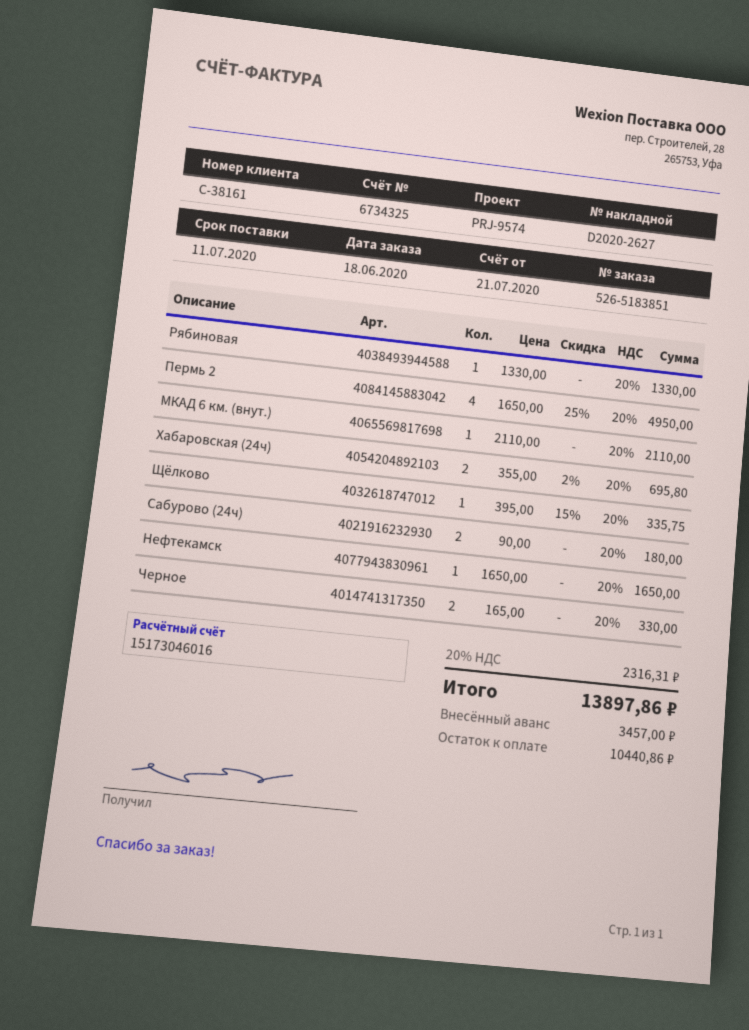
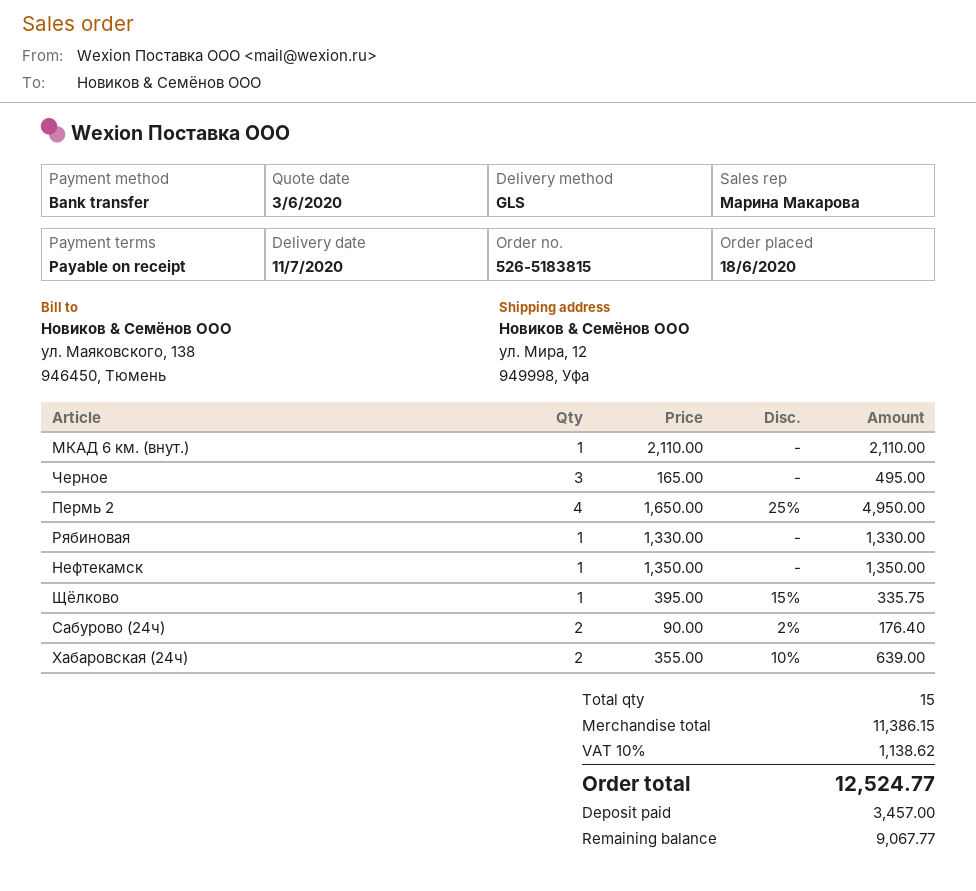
order number: 526-5183851 -> 526-5183815
Хабаровская (24ч): 2 x 355.00 - 2% = 695.80 -> 2 x 355.00 - 10% = 639.00
Сабурово (24ч): 2 x 90.00 = 180.00 -> 2 x 90.00 - 2% = 176.40
Нефтекамск: 1 x 1650.00 = 1650.00 -> 1 x 1350.00 = 1350.00
Черное: 2 x 165.00 = 330.00 -> 3 x 165.00 = 495.00
tax: 20% = 2316.31 -> 10% = 1138.62
total: 13897.86 -> 12524.77
balance: 10440.86 -> 9067.77

